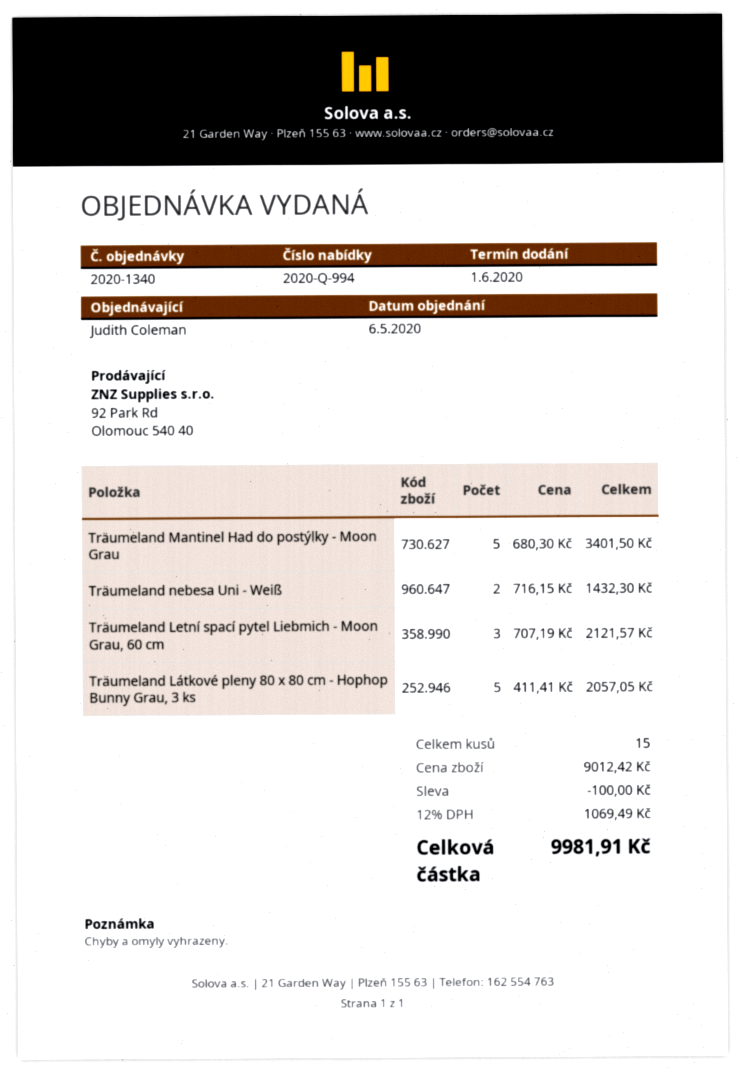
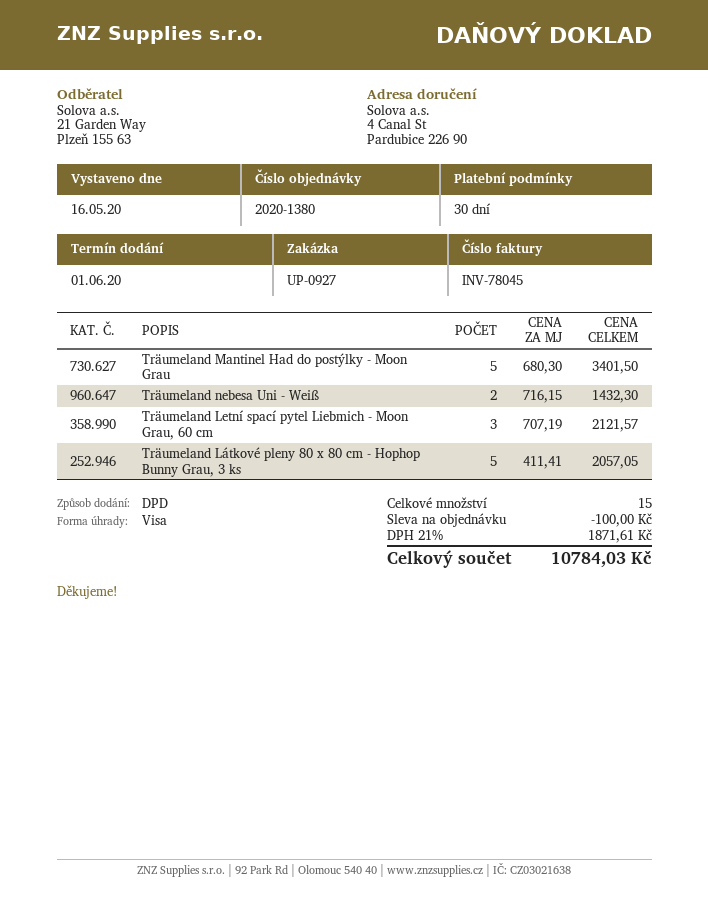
order number: 2020-1340 -> 2020-1380
tax: 12% = 1069.49 -> 21% = 1871.61
total: 9981.91 -> 10784.03

